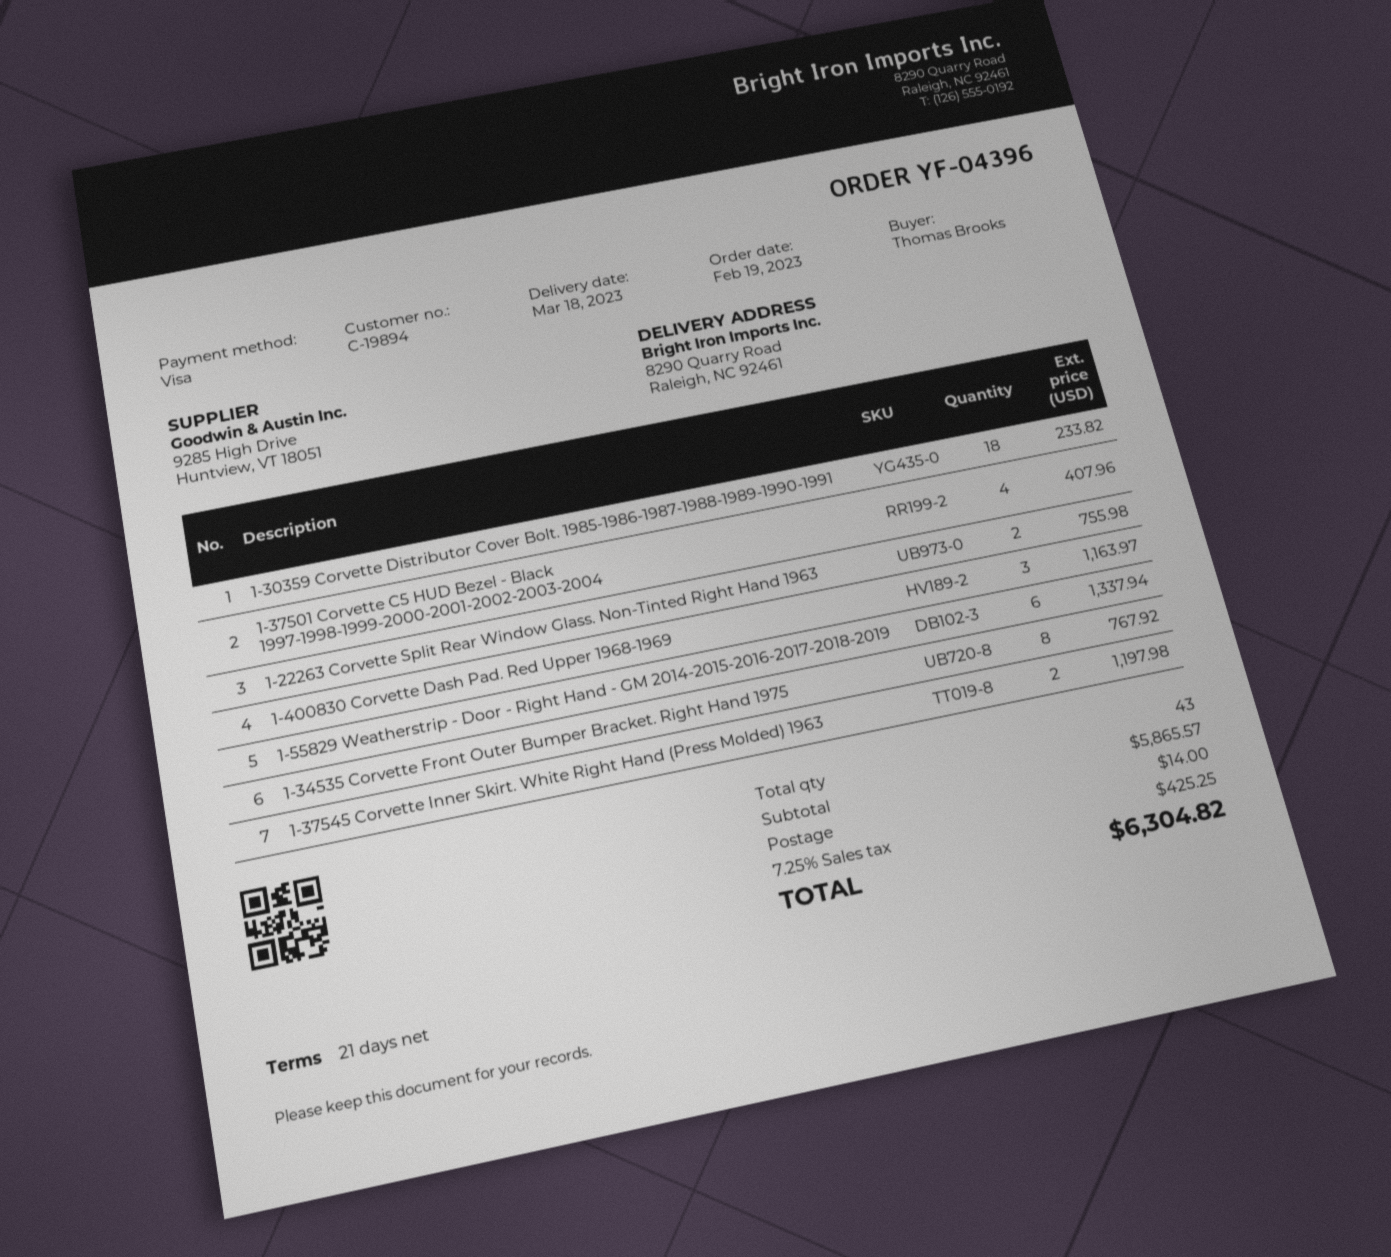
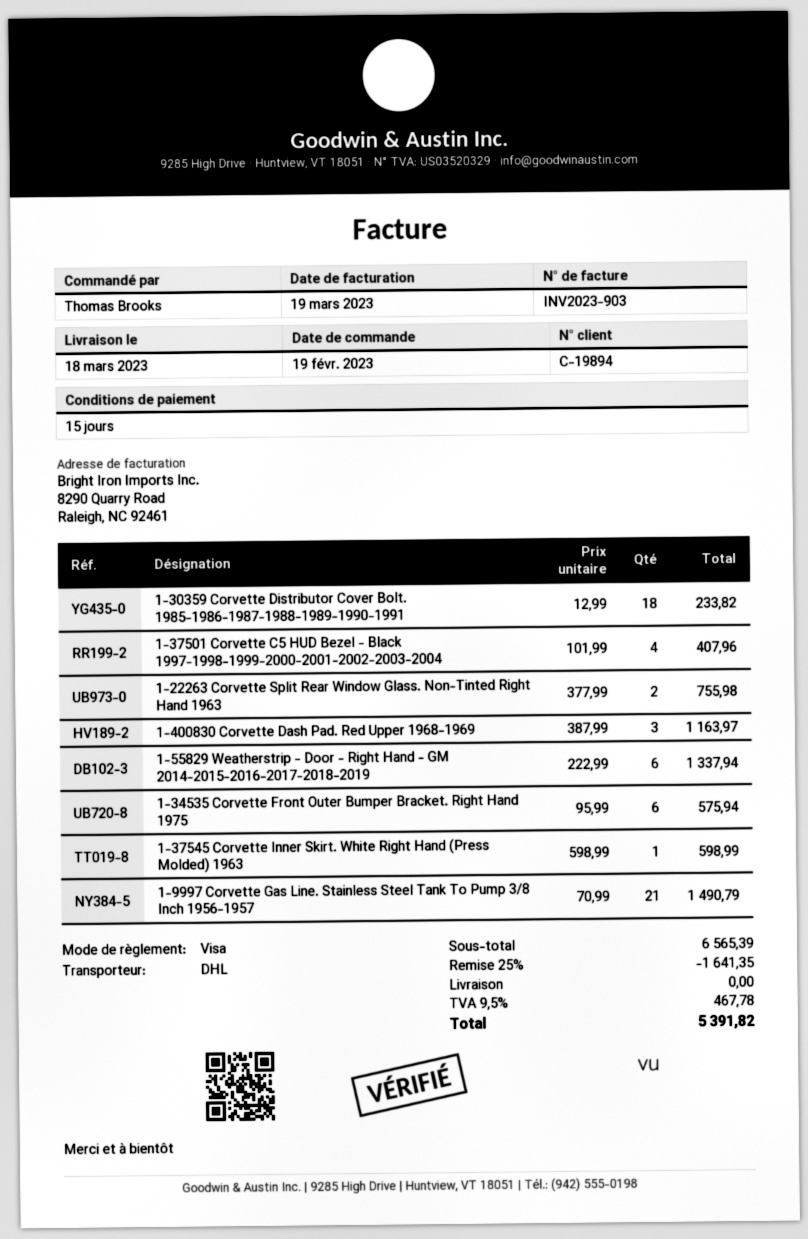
payment terms: 21 days -> 15 days
1-34535 Corvette Front Outer Bumper Bracket. Right Hand 1975: 8 for 767.92 -> 6 for 575.94
1-37545 Corvette Inner Skirt. White Right Hand (Press Molded) 1963: 2 for 1197.98 -> 1 for 598.99
1-9997 Corvette Gas Line. Stainless Steel Tank To Pump 3/8 Inch 1956-1957: none -> 21 for 1490.79
subtotal: 5865.57 -> 6565.39
discount: none -> 25% = 1641.35
shipping: 14.00 -> 0.00
tax: 7.25% = 425.25 -> 9.5% = 467.78
total: 6304.82 -> 5391.82

